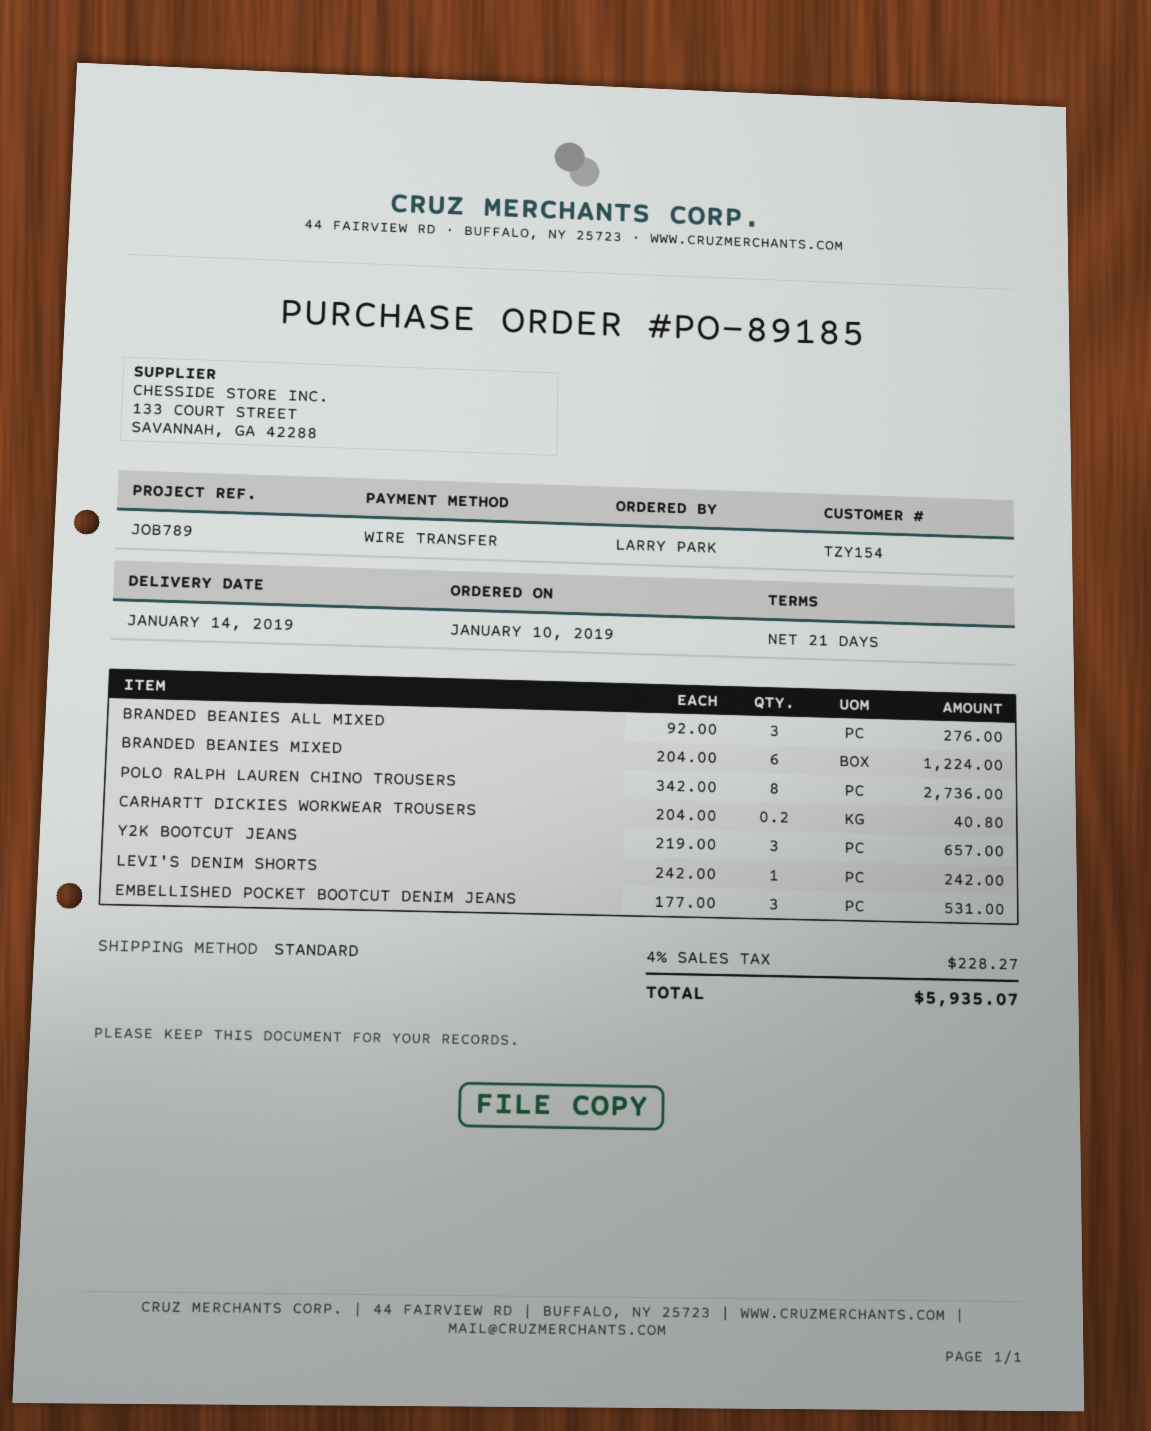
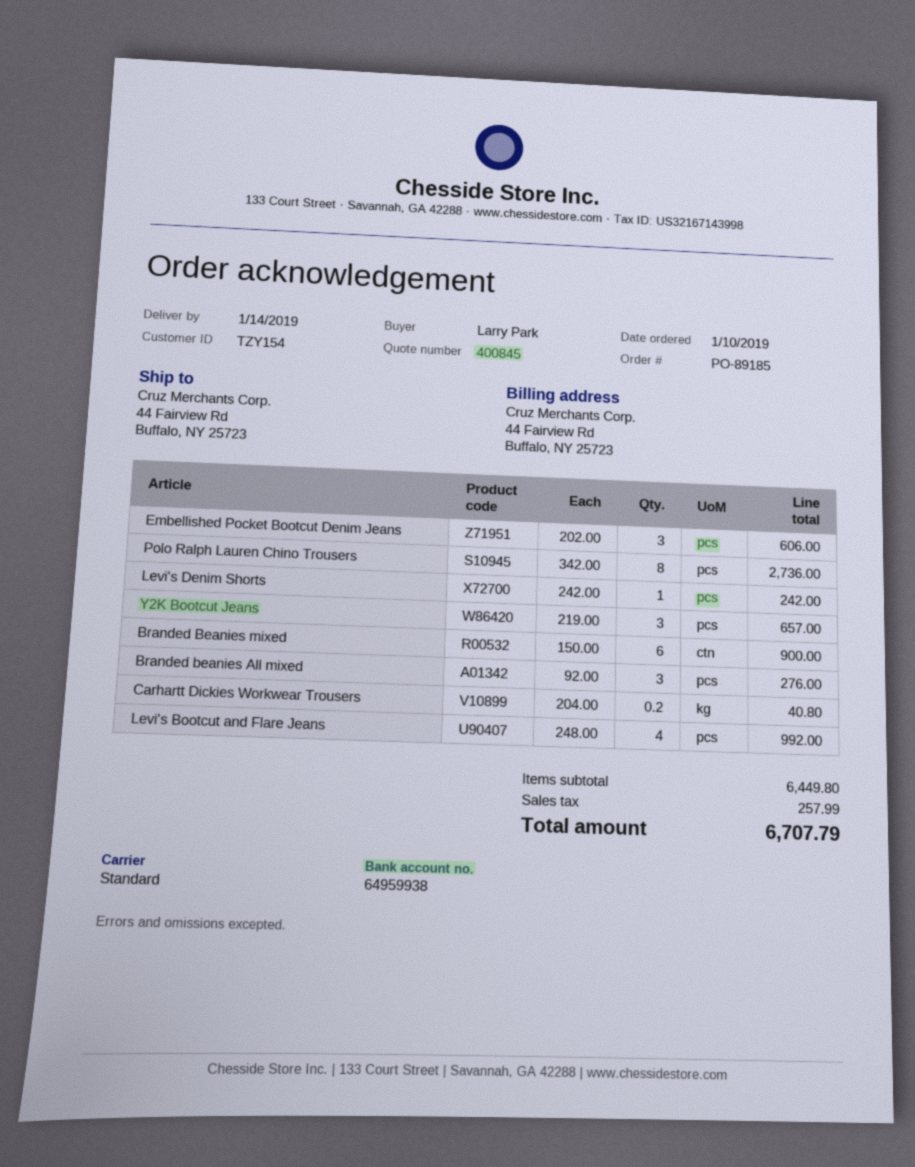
BRANDED BEANIES MIXED: 6 x 204.00 = 1224.00 -> 6 x 150.00 = 900.00
EMBELLISHED POCKET BOOTCUT DENIM JEANS: 3 x 177.00 = 531.00 -> 3 x 202.00 = 606.00
Levi's Bootcut and Flare Jeans: none -> 4 x 248.00 = 992.00
tax: 228.27 -> 257.99
total: 5935.07 -> 6707.79

